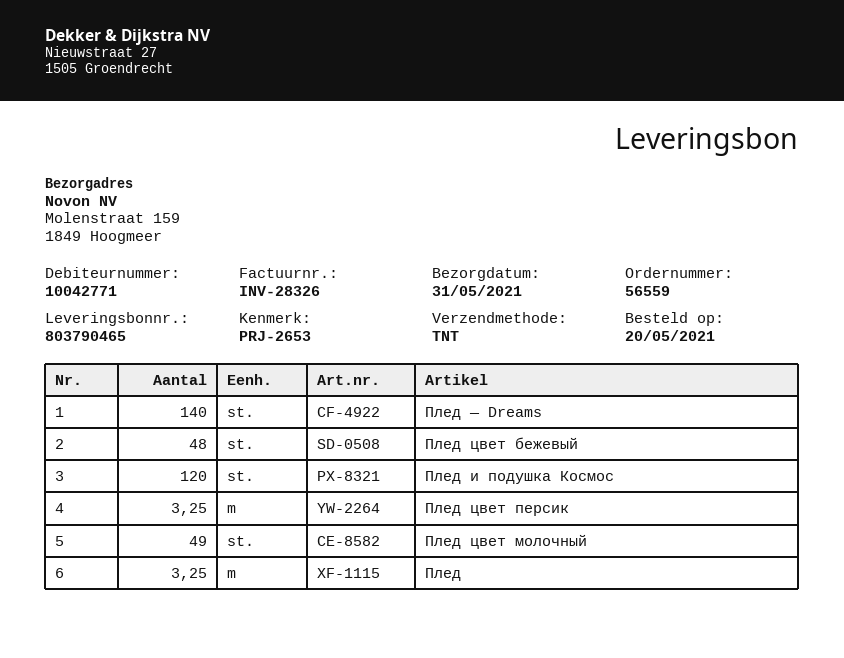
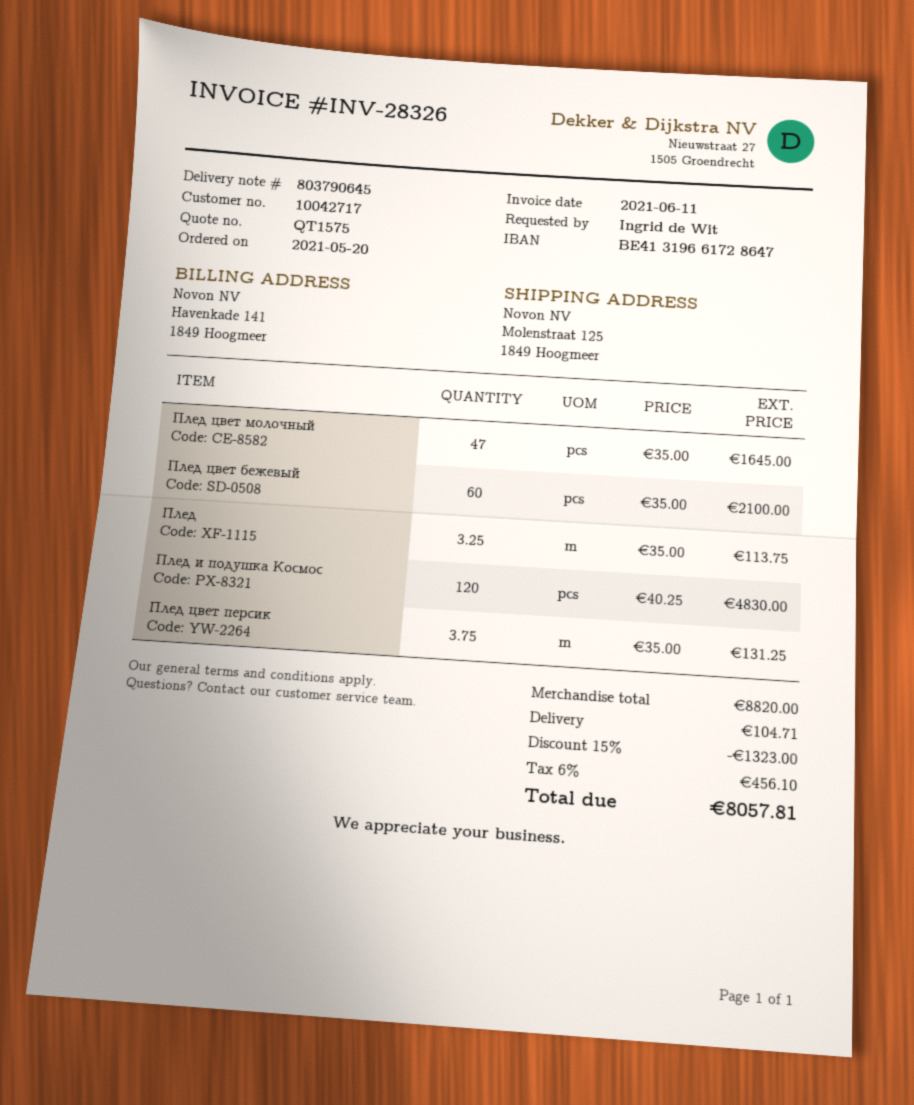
delivery note number: 803790465 -> 803790645
customer number: 10042771 -> 10042717
ship to: Molenstraat 159, 1849 Hoogmeer -> Molenstraat 125, 1849 Hoogmeer
Плед — Dreams: 140 -> none
Плед цвет бежевый: 48 -> 60
Плед цвет персик: 3.25 -> 3.75
Плед цвет молочный: 49 -> 47

